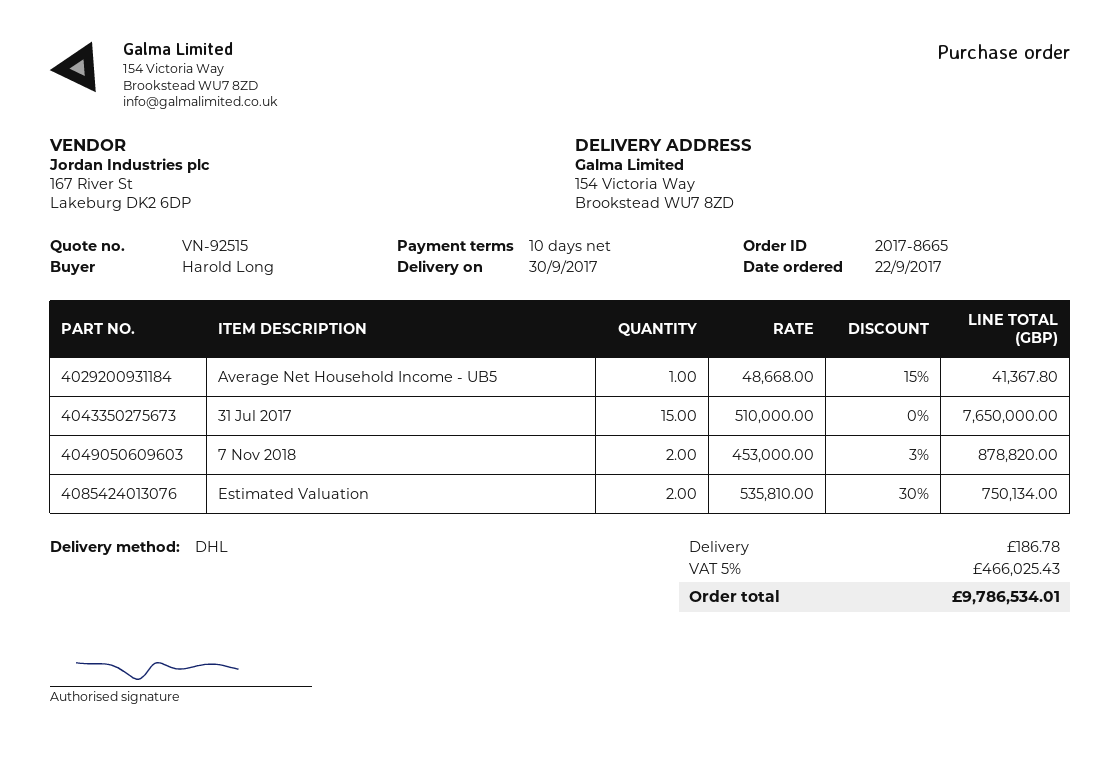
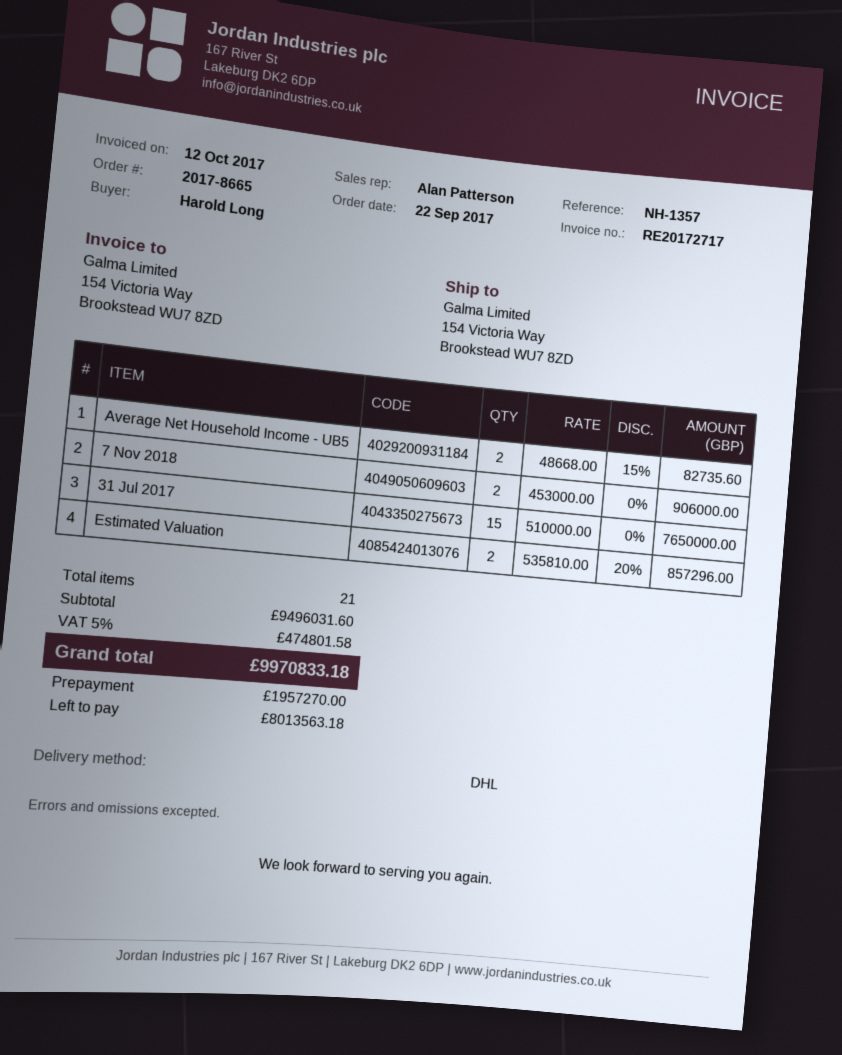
Average Net Household Income - UB5: 1 x 48668.00 - 15% = 41367.80 -> 2 x 48668.00 - 15% = 82735.60
7 Nov 2018: 2 x 453000.00 - 3% = 878820.00 -> 2 x 453000.00 = 906000.00
Estimated Valuation: 2 x 535810.00 - 30% = 750134.00 -> 2 x 535810.00 - 20% = 857296.00
shipping: 186.78 -> none
tax: 5% = 466025.43 -> 5% = 474801.58
total: 9786534.01 -> 9970833.18

